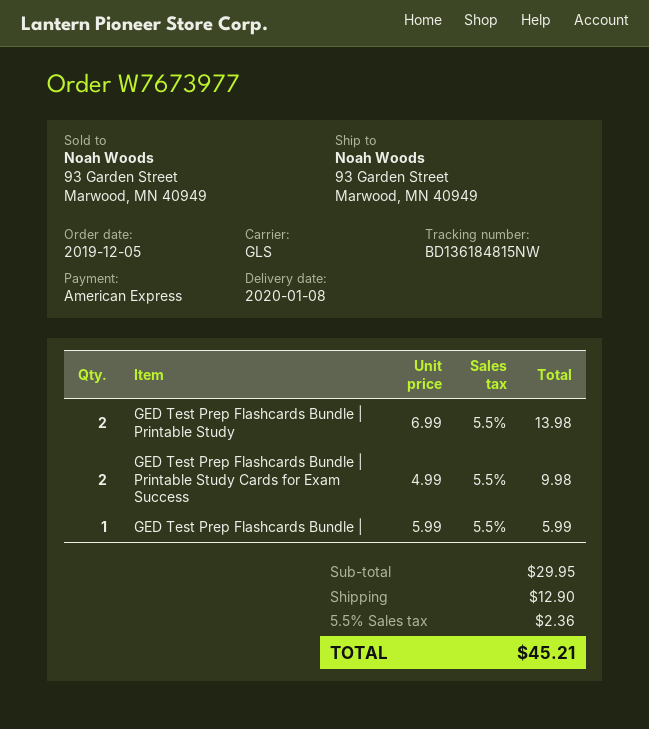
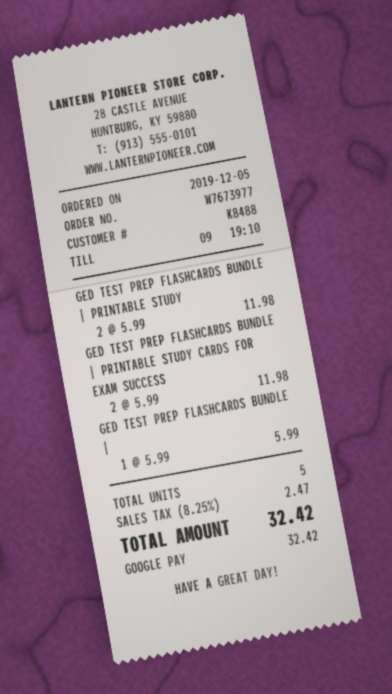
payment method: American Express -> Google Pay
GED Test Prep Flashcards Bundle | Printable Study: 2 x 6.99 = 13.98 -> 2 x 5.99 = 11.98
GED Test Prep Flashcards Bundle | Printable Study Cards for Exam Success: 2 x 4.99 = 9.98 -> 2 x 5.99 = 11.98
shipping: 12.90 -> none
tax: 5.5% = 2.36 -> 8.25% = 2.47
total: 45.21 -> 32.42

